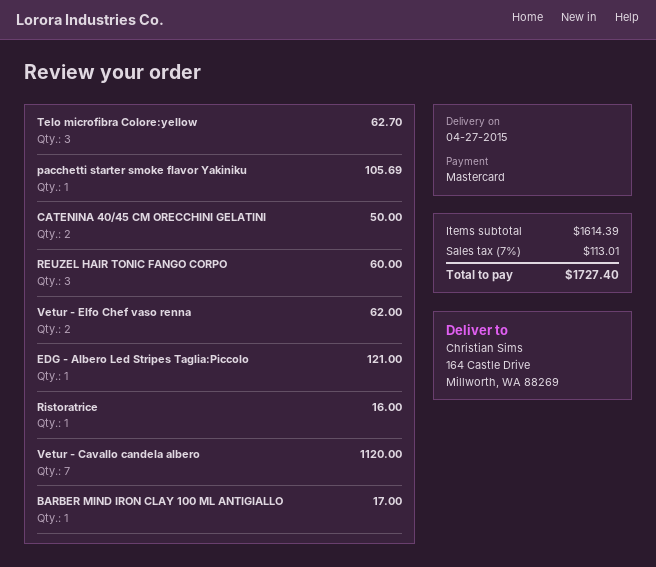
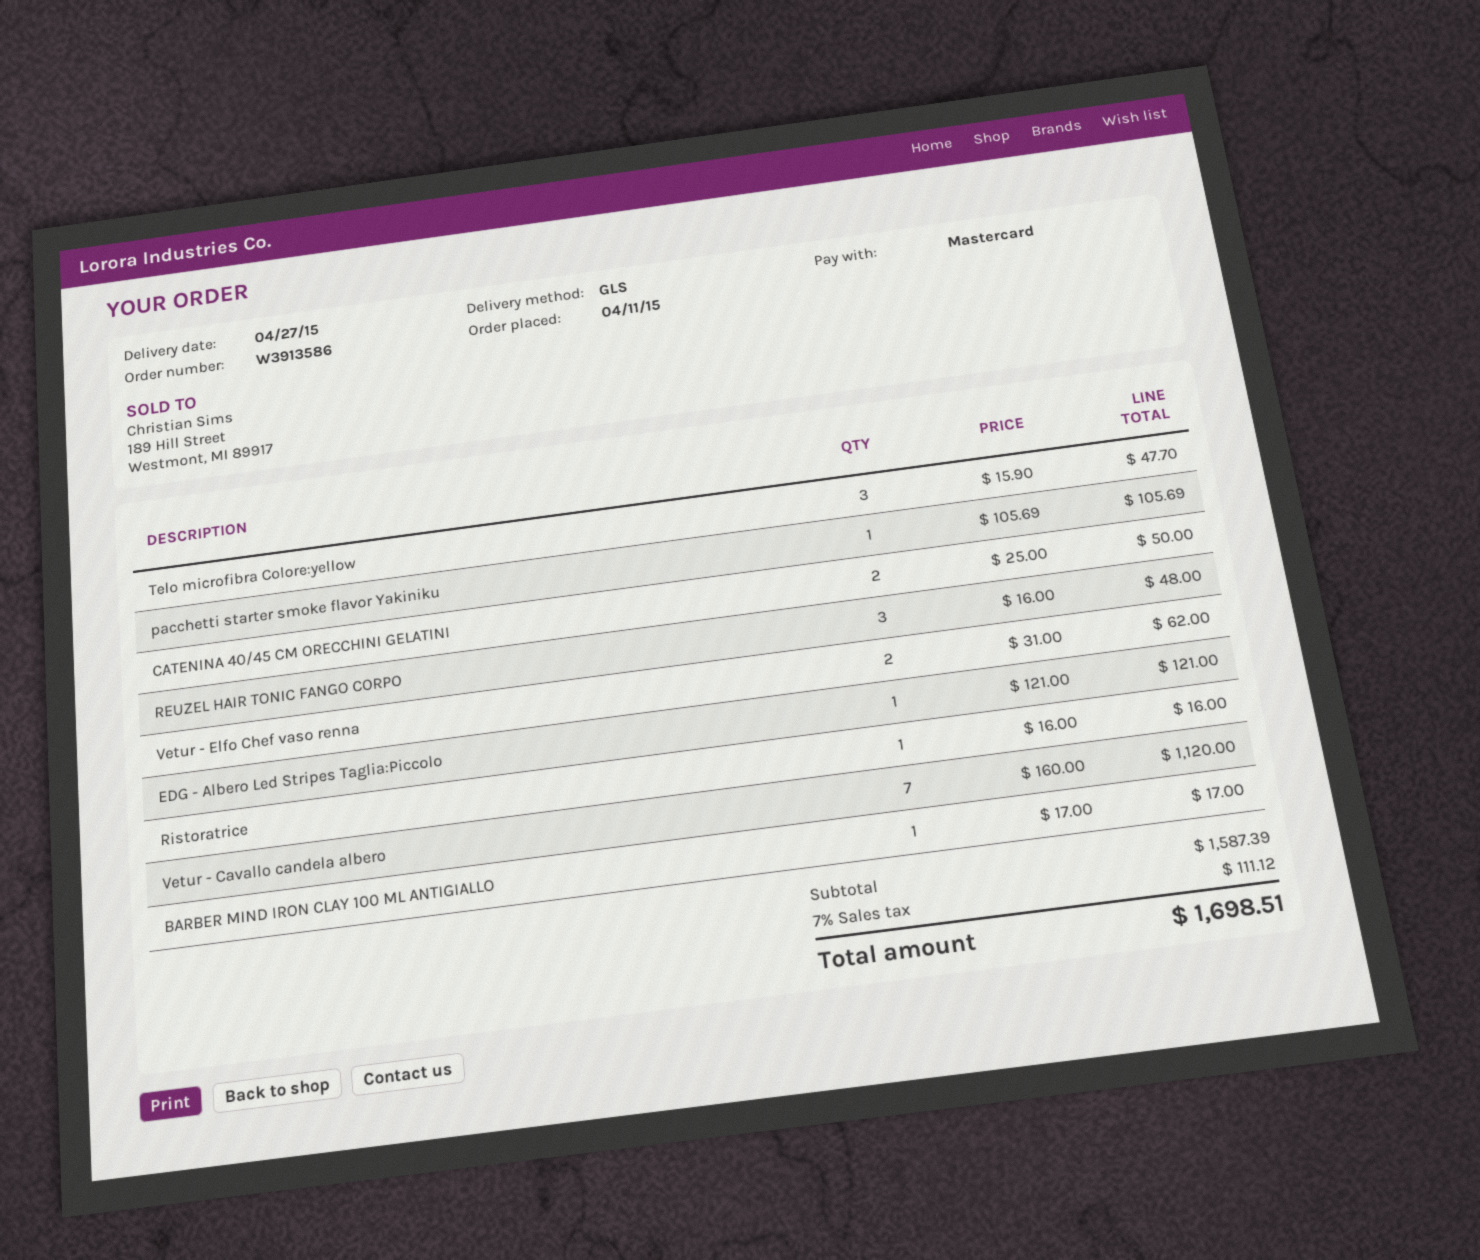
Telo microfibra Colore:yellow: 3 for 62.70 -> 3 for 47.70
REUZEL HAIR TONIC FANGO CORPO: 3 for 60.00 -> 3 for 48.00
subtotal: 1614.39 -> 1587.39
tax: 7% = 113.01 -> 7% = 111.12
total: 1727.40 -> 1698.51

